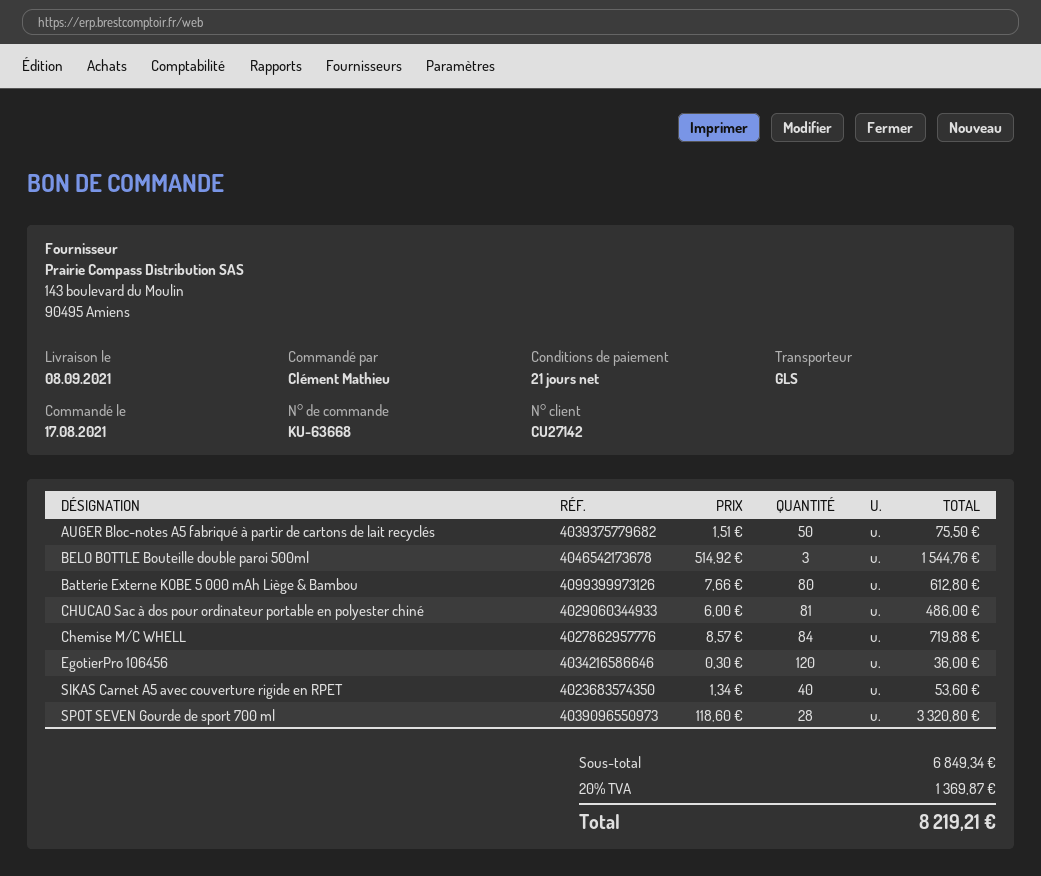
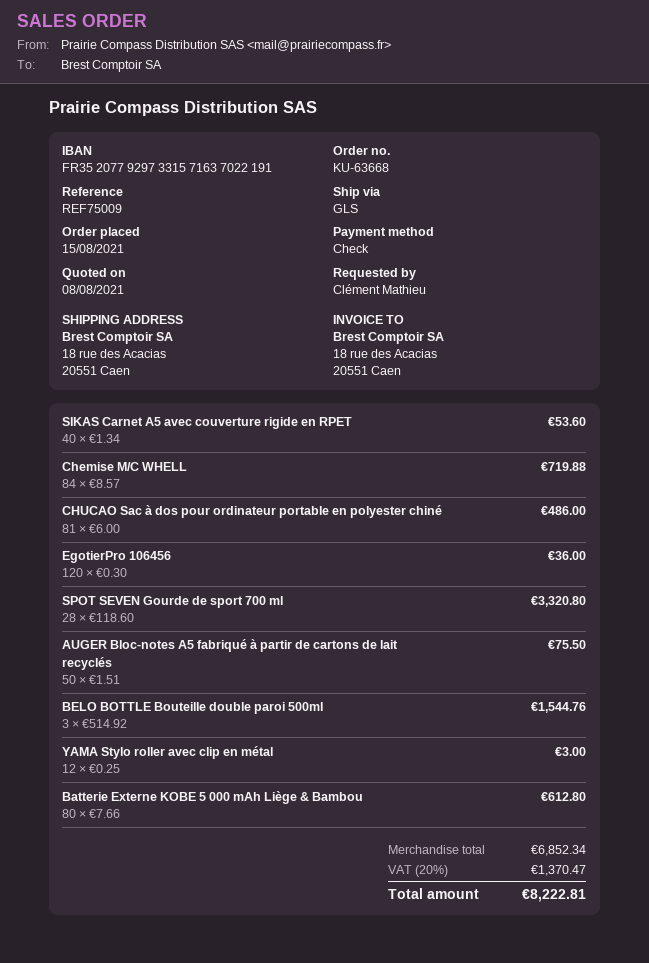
order date: 2021-08-17 -> 2021-08-15
YAMA Stylo roller avec clip en métal: none -> 12 x 0.25 = 3.00
subtotal: 6849.34 -> 6852.34
tax: 20% = 1369.87 -> 20% = 1370.47
total: 8219.21 -> 8222.81

